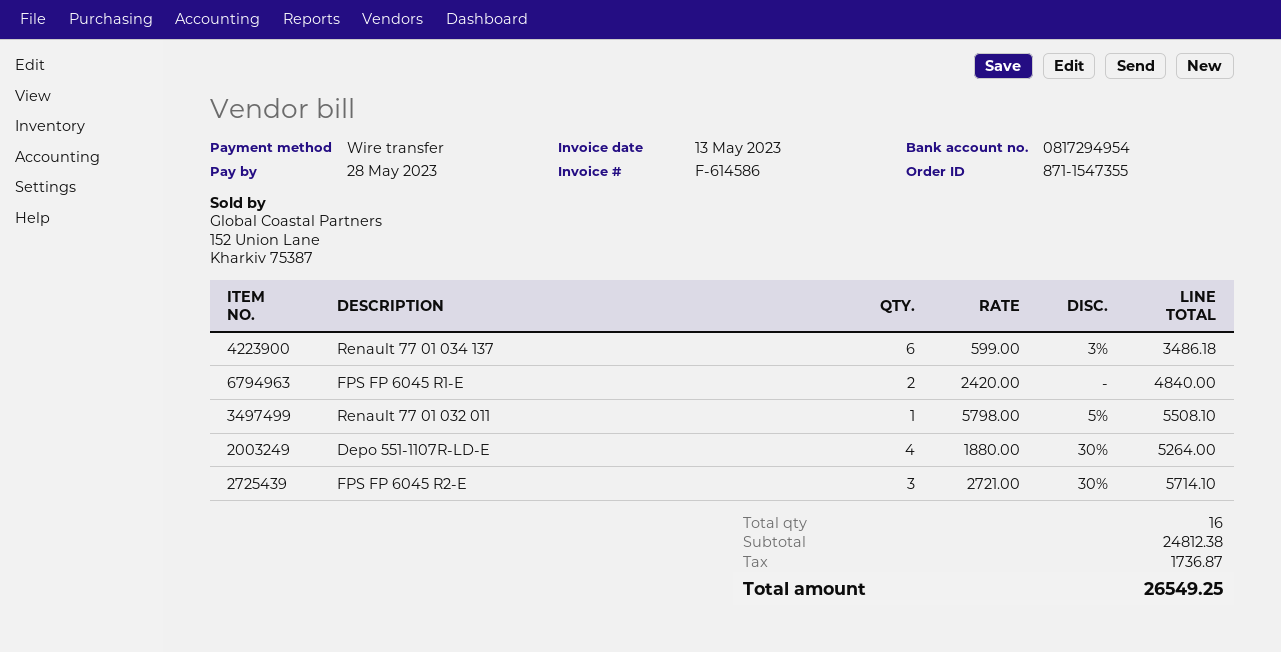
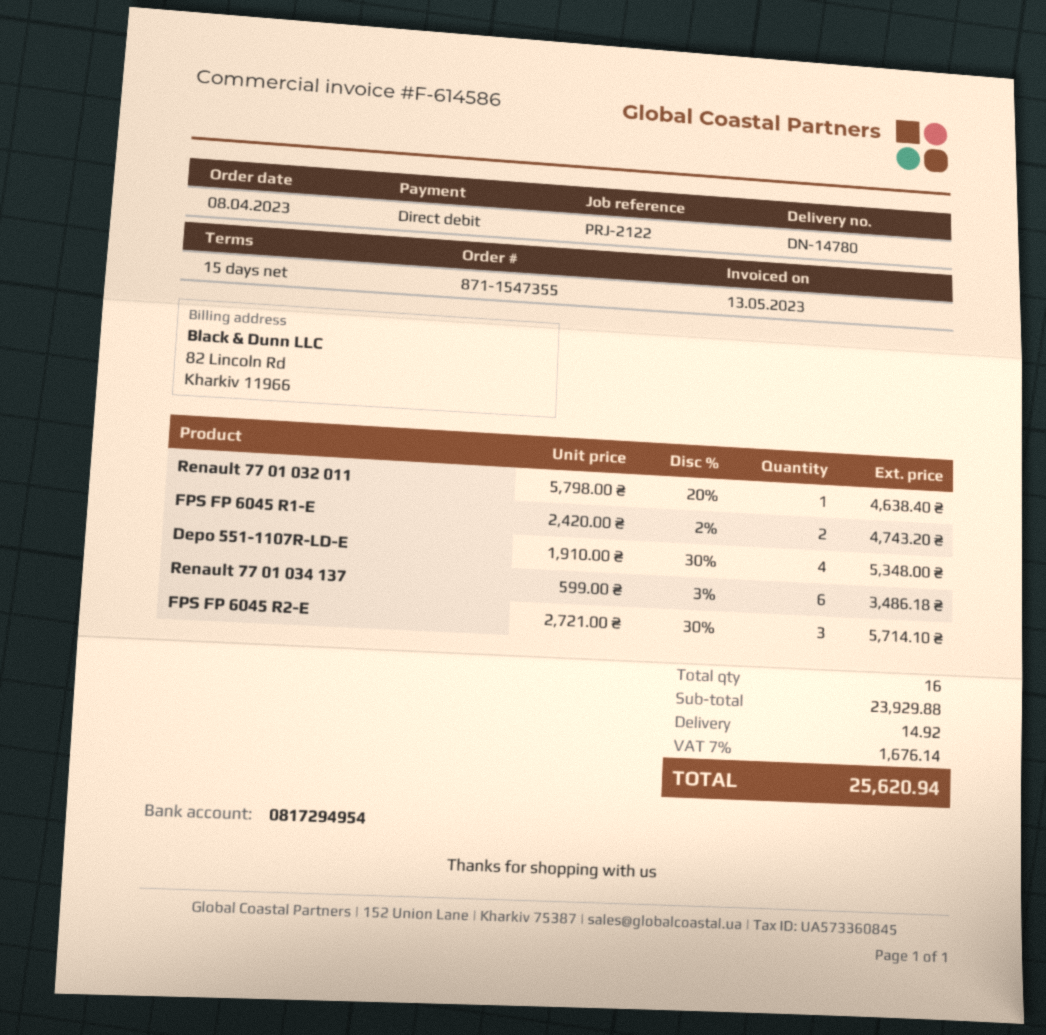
payment method: bank transfer -> direct debit
FPS FP 6045 R1-E: 2 x 2420.00 = 4840.00 -> 2 x 2420.00 - 2% = 4743.20
Renault 77 01 032 011: 1 x 5798.00 - 5% = 5508.10 -> 1 x 5798.00 - 20% = 4638.40
Depo 551-1107R-LD-E: 4 x 1880.00 - 30% = 5264.00 -> 4 x 1910.00 - 30% = 5348.00
subtotal: 24812.38 -> 23929.88
shipping: none -> 14.92
tax: 1736.87 -> 1676.14
total: 26549.25 -> 25620.94

